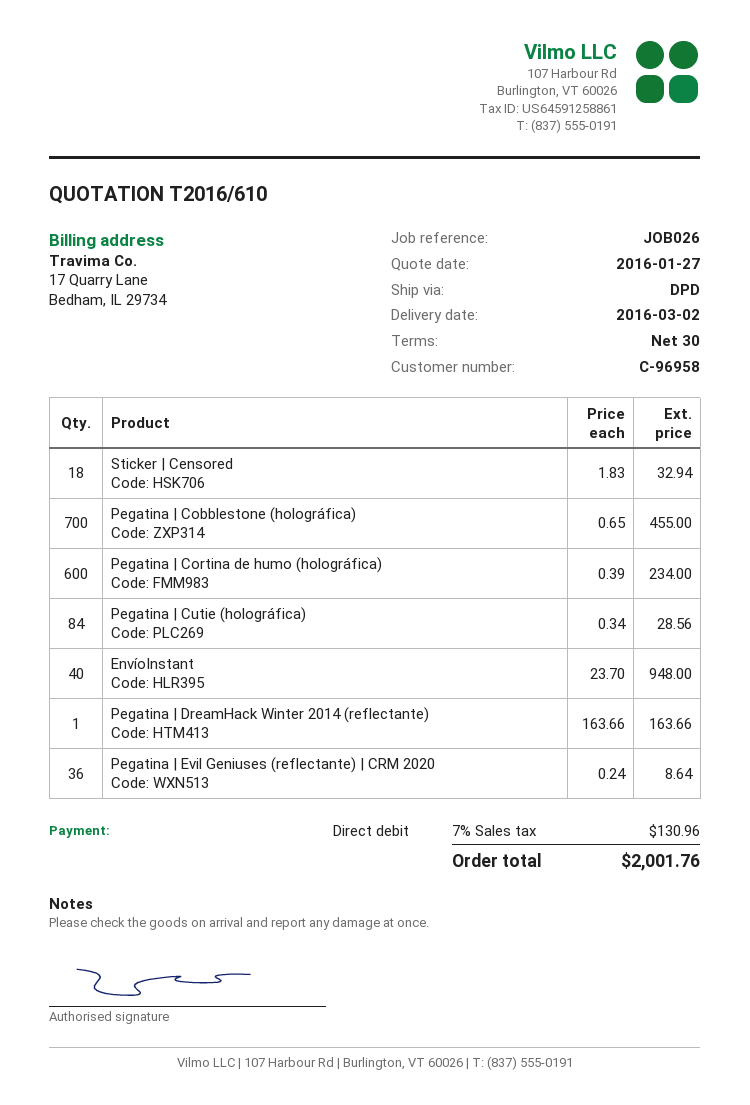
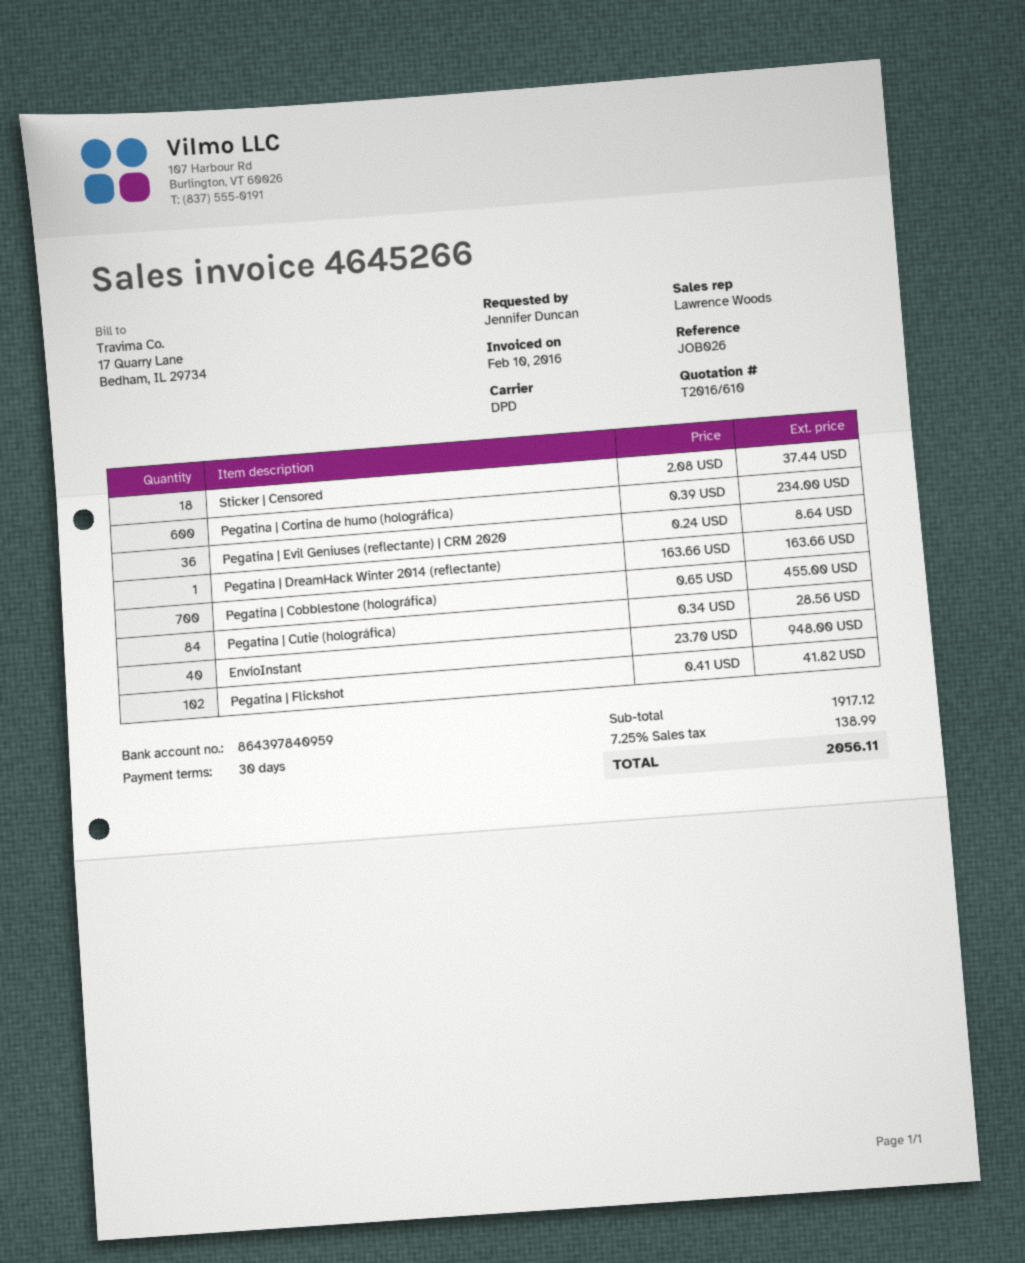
Sticker | Censored: 18 x 1.83 = 32.94 -> 18 x 2.08 = 37.44
Pegatina | Flickshot: none -> 102 x 0.41 = 41.82
tax: 7% = 130.96 -> 7.25% = 138.99
total: 2001.76 -> 2056.11

